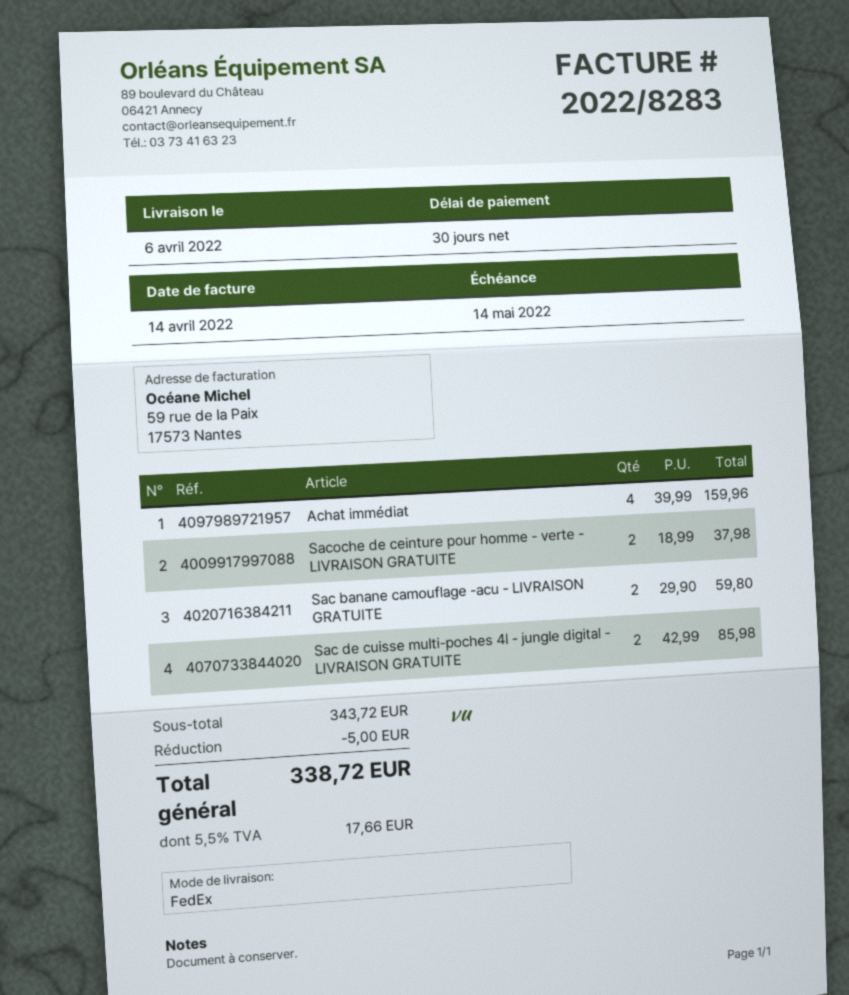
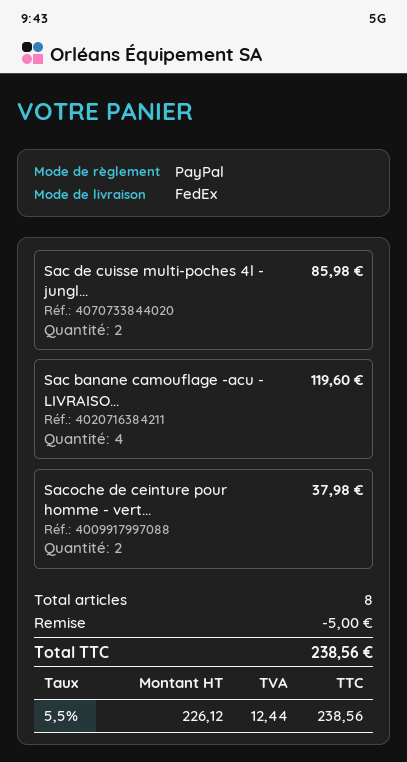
Achat immédiat: 4 for 159.96 -> none
Sac banane camouflage -acu - LIVRAISON GRATUITE: 2 for 59.80 -> 4 for 119.60
tax: 5.5% = 17.66 -> 5.5% = 12.44
total: 338.72 -> 238.56

